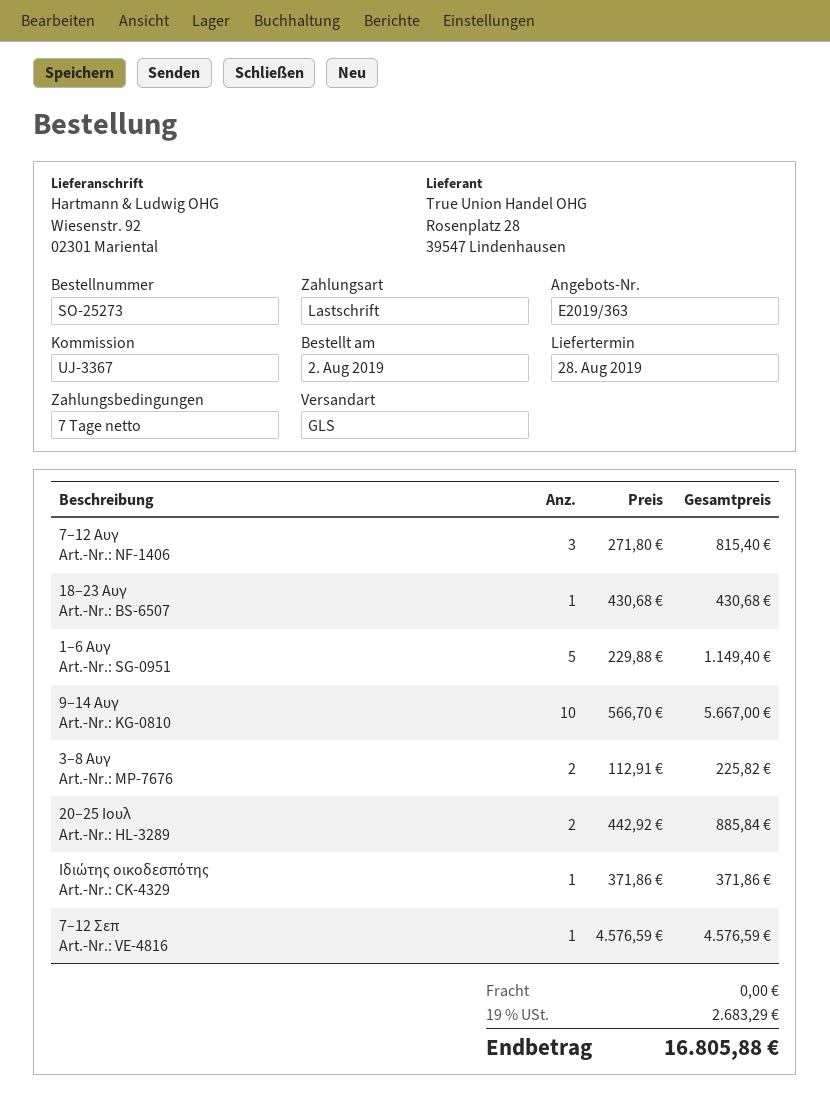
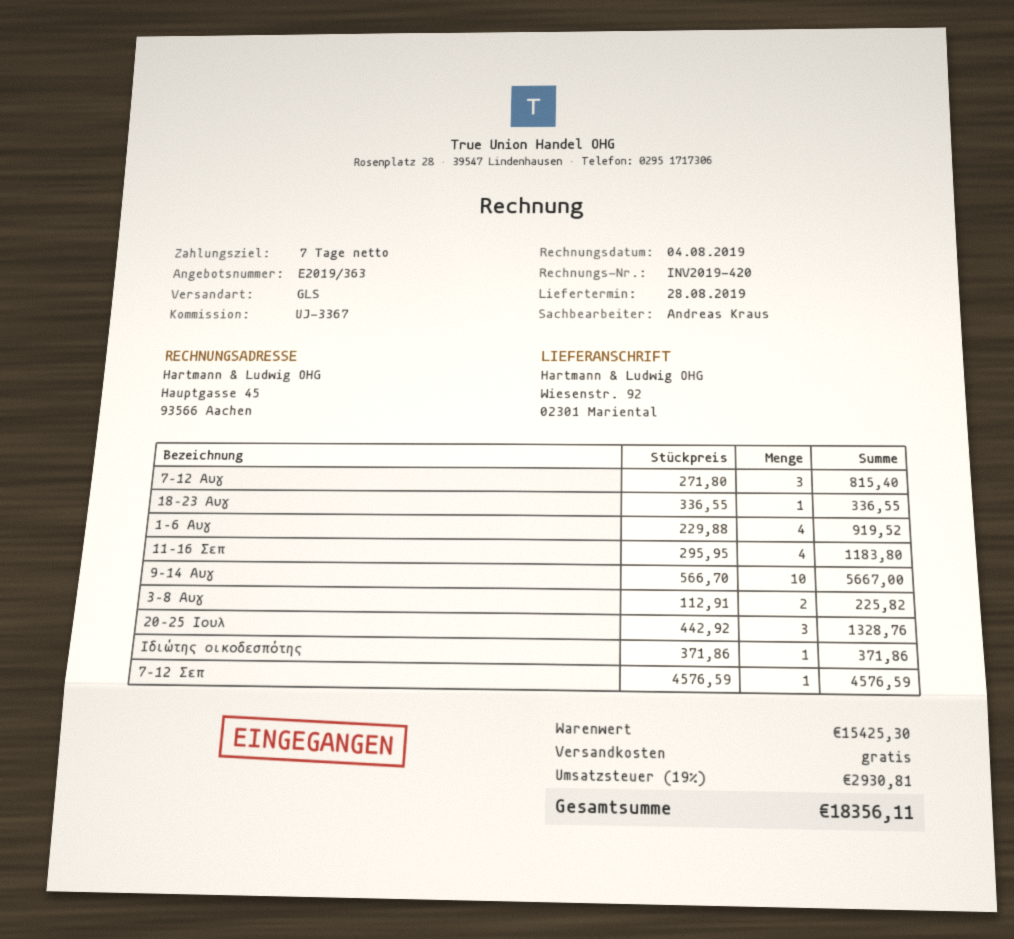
18–23 Αυγ: 1 x 430.68 = 430.68 -> 1 x 336.55 = 336.55
1–6 Αυγ: 5 x 229.88 = 1149.40 -> 4 x 229.88 = 919.52
20–25 Ιουλ: 2 x 442.92 = 885.84 -> 3 x 442.92 = 1328.76
11–16 Σεπ: none -> 4 x 295.95 = 1183.80
tax: 19% = 2683.29 -> 19% = 2930.81
total: 16805.88 -> 18356.11

